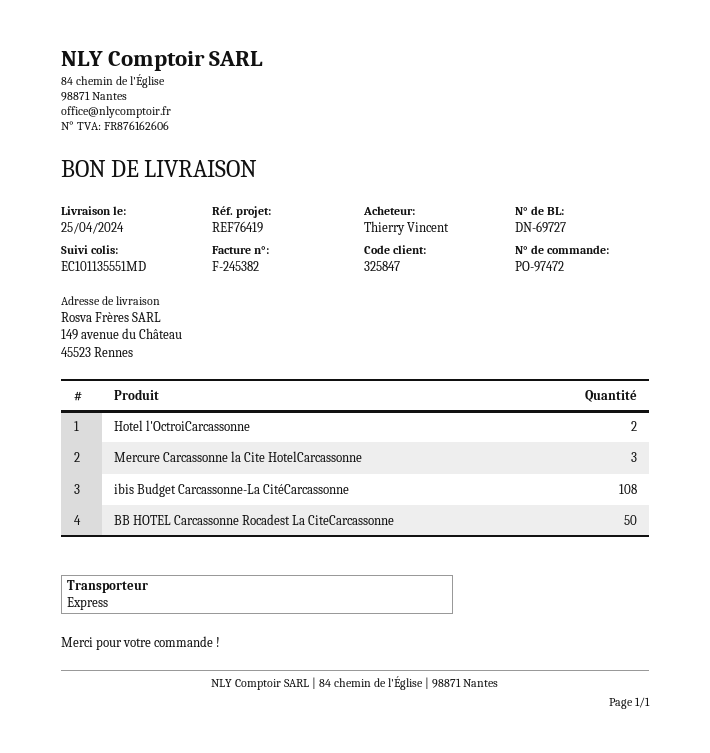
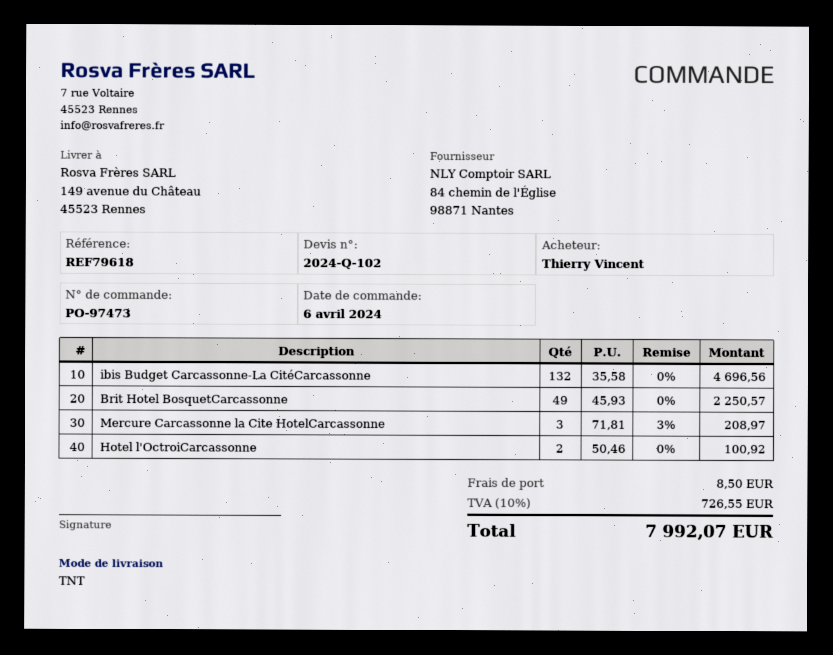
order number: PO-97472 -> PO-97473
reference: REF76419 -> REF79618
shipping method: express -> TNT
ibis Budget Carcassonne-La CitéCarcassonne: 108 -> 132
BB HOTEL Carcassonne Rocadest La CiteCarcassonne: 50 -> none
Brit Hotel BosquetCarcassonne: none -> 49

